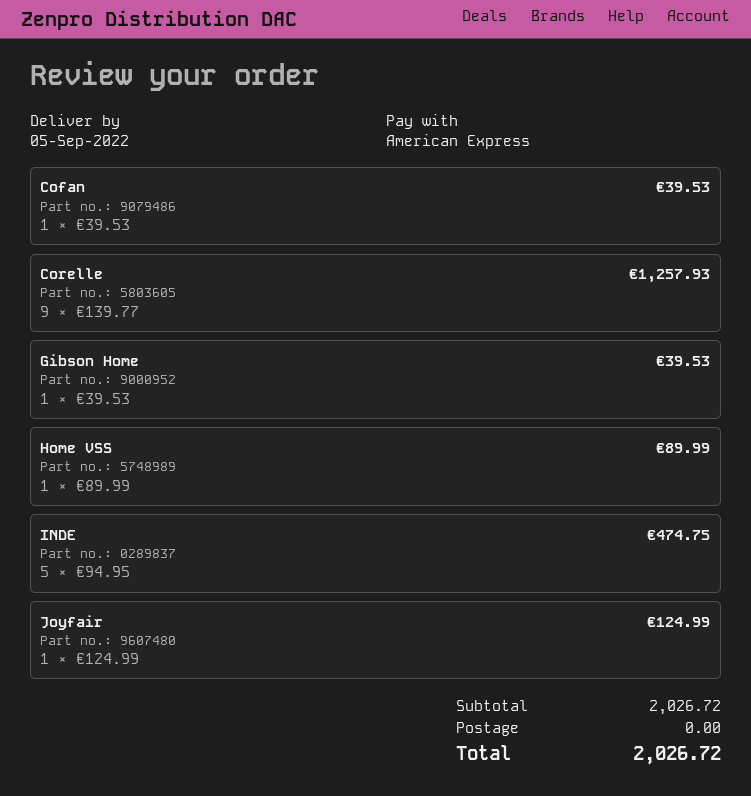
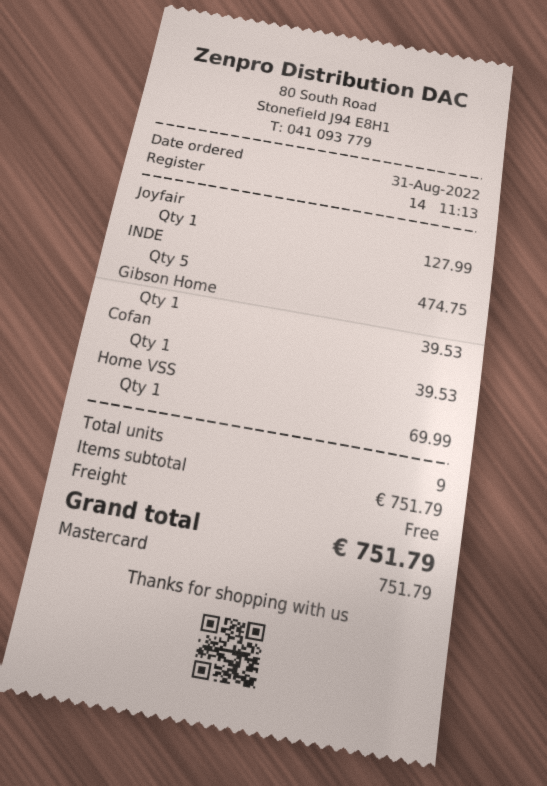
payment method: American Express -> Mastercard
Corelle: 9 for 1257.93 -> none
Home VSS: 1 for 89.99 -> 1 for 69.99
Joyfair: 1 for 124.99 -> 1 for 127.99
subtotal: 2026.72 -> 751.79
total: 2026.72 -> 751.79

